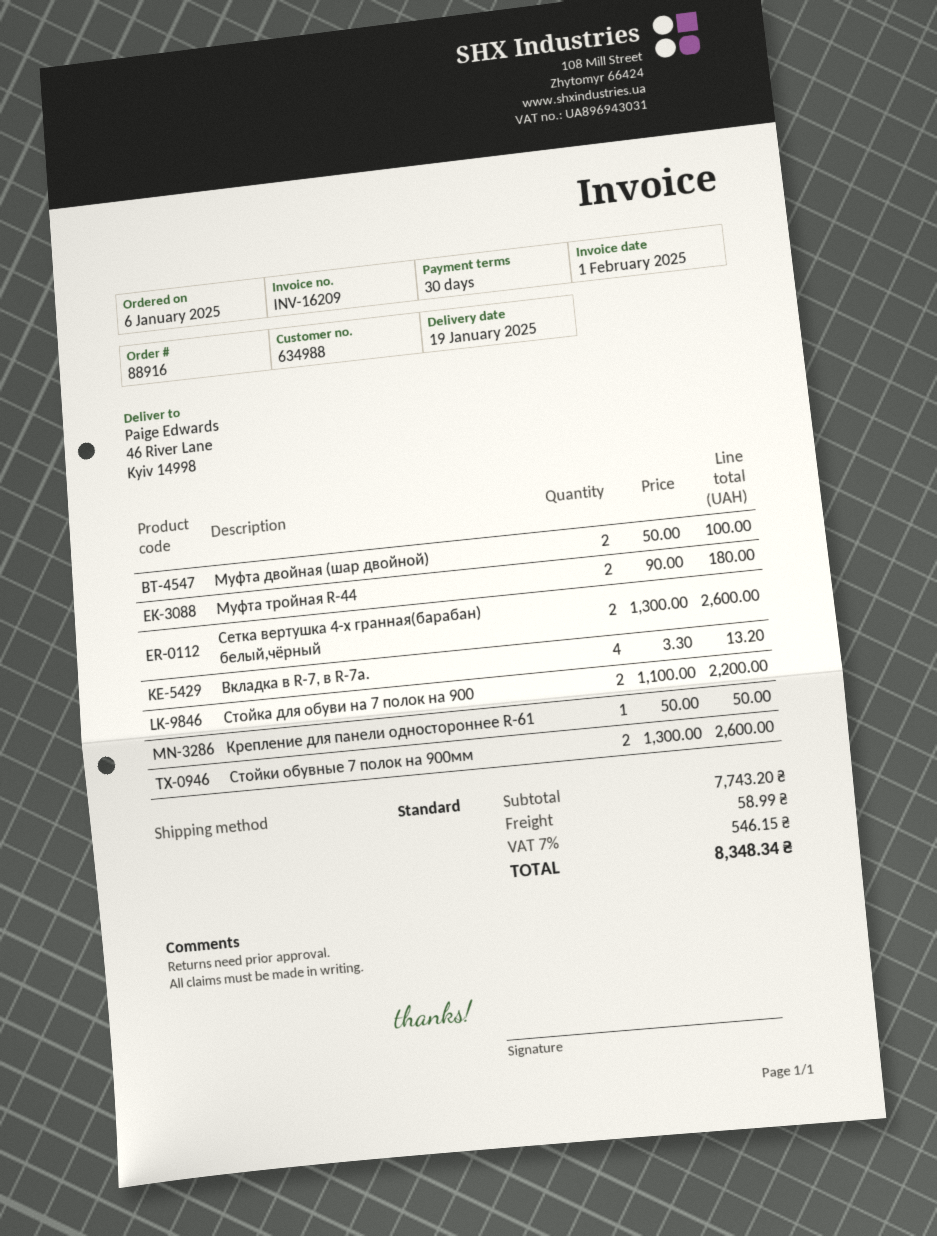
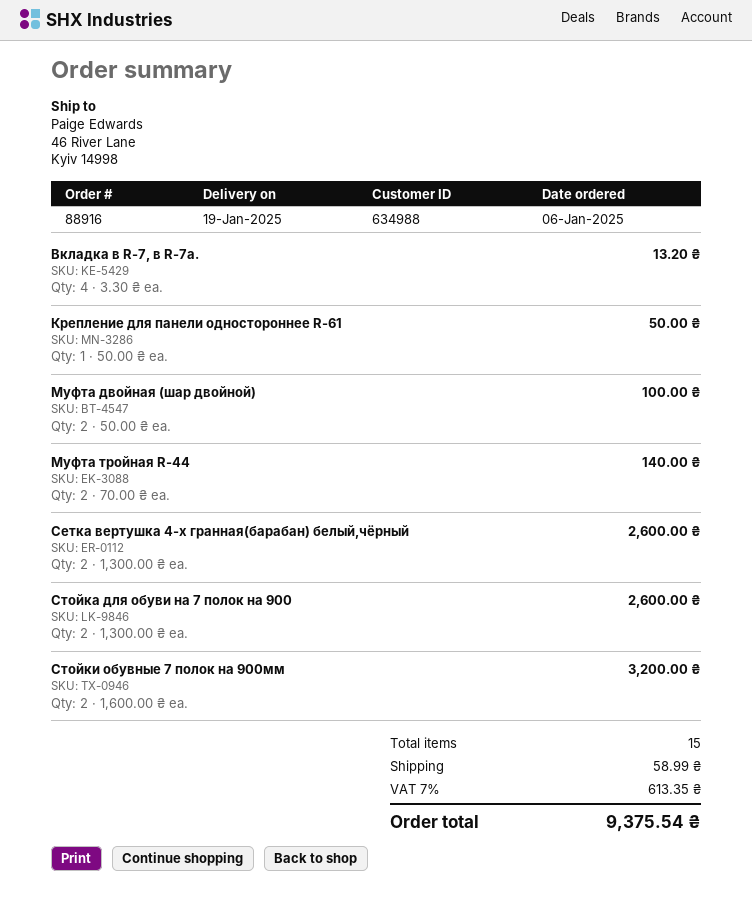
Муфта тройная R-44: 2 x 90.00 = 180.00 -> 2 x 70.00 = 140.00
Стойка для обуви на 7 полок на 900: 2 x 1100.00 = 2200.00 -> 2 x 1300.00 = 2600.00
Стойки обувные 7 полок на 900мм: 2 x 1300.00 = 2600.00 -> 2 x 1600.00 = 3200.00
tax: 7% = 546.15 -> 7% = 613.35
total: 8348.34 -> 9375.54

